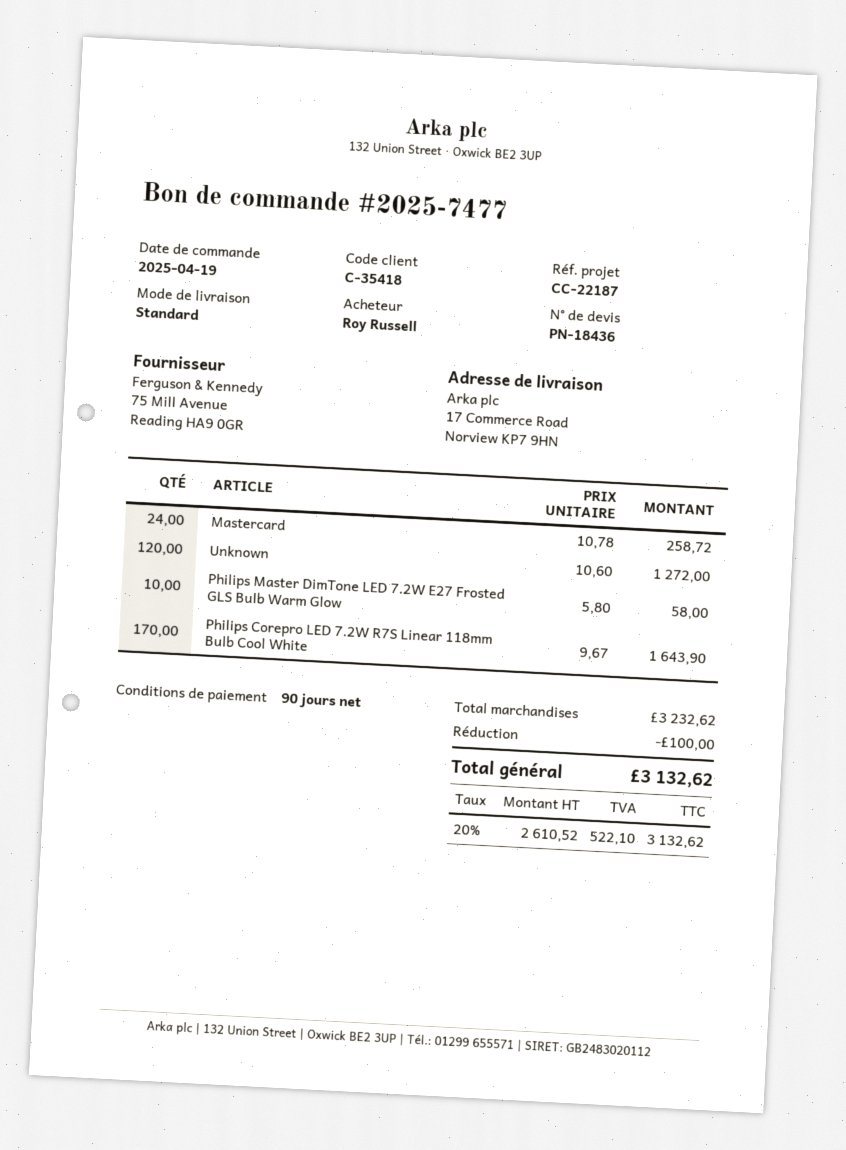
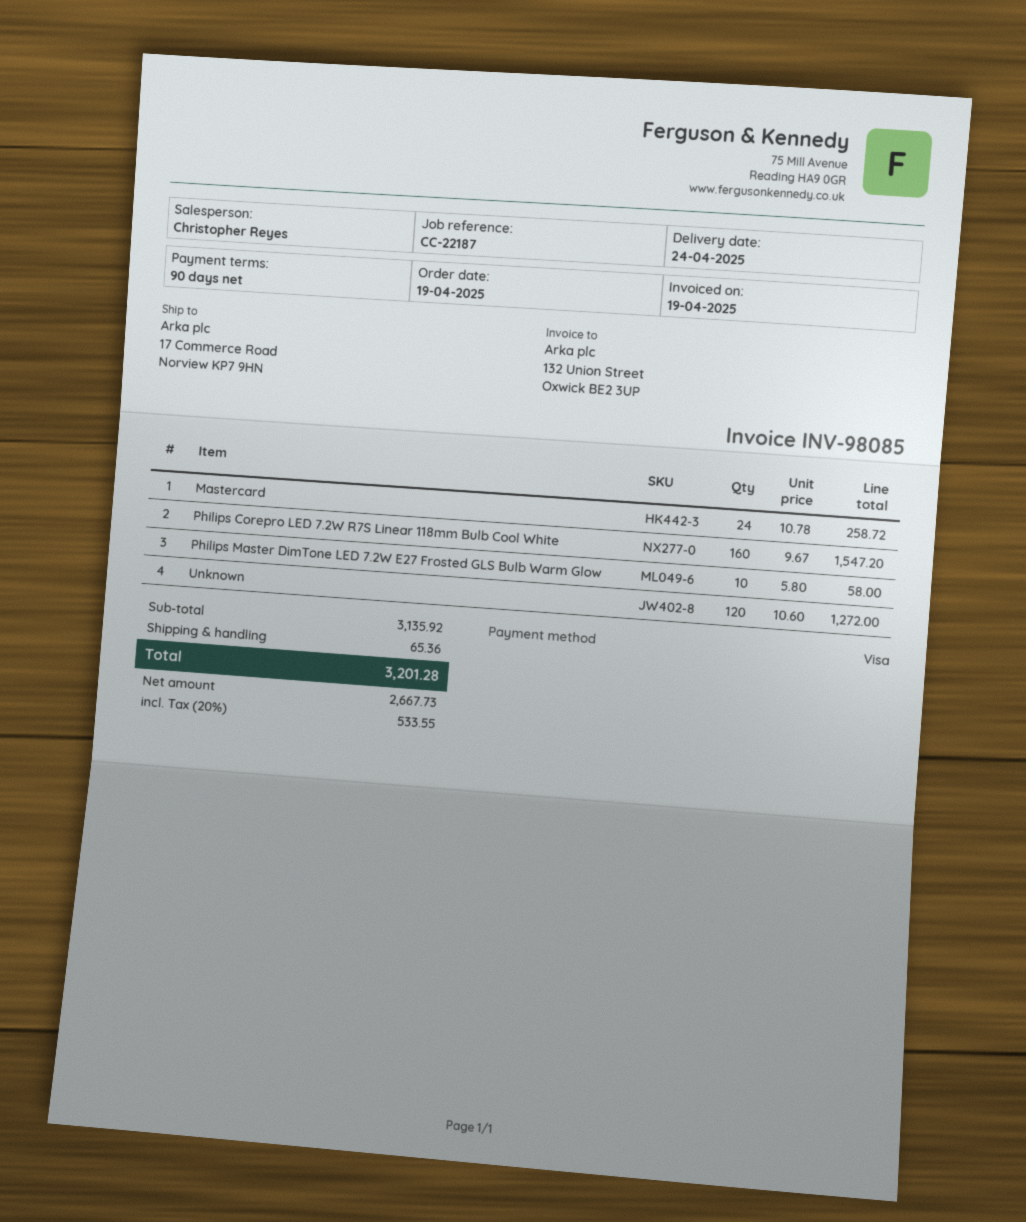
Philips Corepro LED 7.2W R7S Linear 118mm Bulb Cool White: 170 x 9.67 = 1643.90 -> 160 x 9.67 = 1547.20
subtotal: 3232.62 -> 3135.92
discount: 100.00 -> none
shipping: none -> 65.36
net: 2610.52 -> 2667.73
tax: 20% = 522.10 -> 20% = 533.55
total: 3132.62 -> 3201.28

